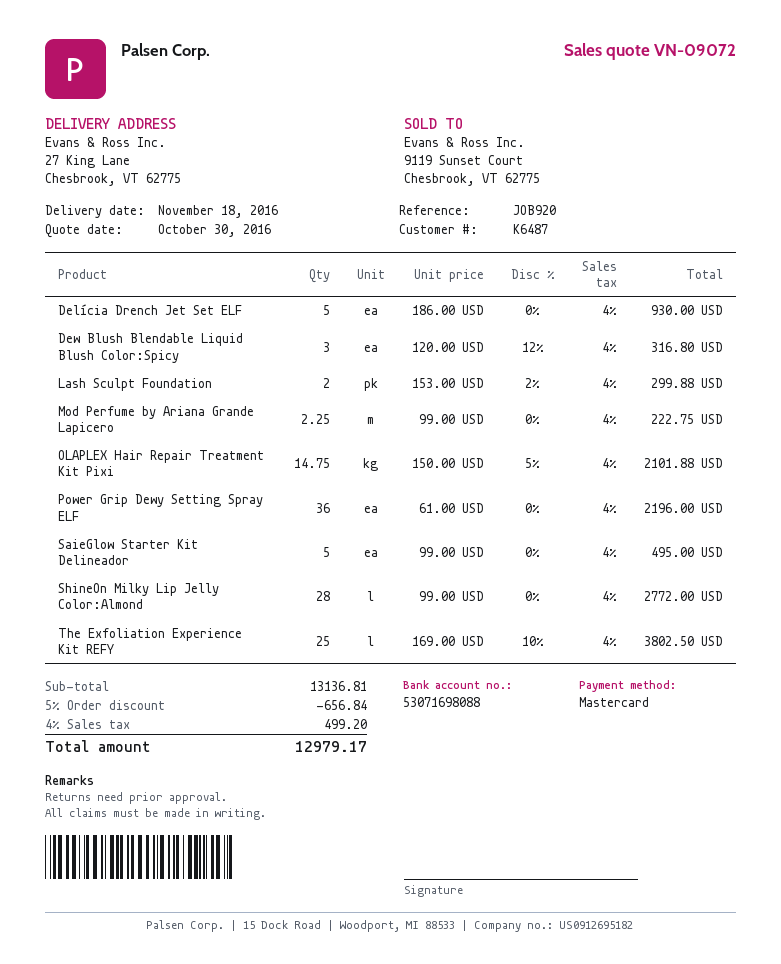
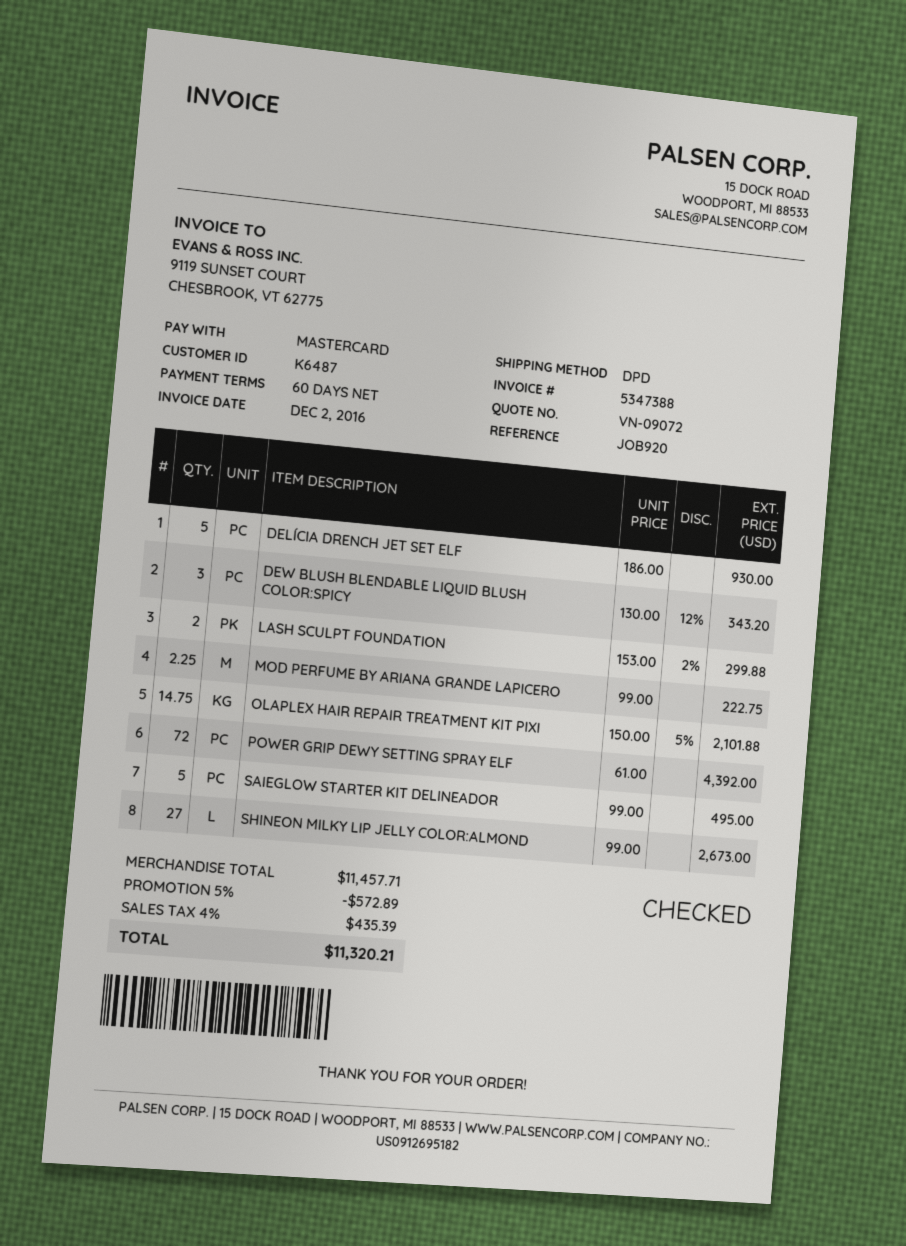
Dew Blush Blendable Liquid Blush Color:Spicy: 3 x 120.00 - 12% = 316.80 -> 3 x 130.00 - 12% = 343.20
Power Grip Dewy Setting Spray ELF: 36 x 61.00 = 2196.00 -> 72 x 61.00 = 4392.00
ShineOn Milky Lip Jelly Color:Almond: 28 x 99.00 = 2772.00 -> 27 x 99.00 = 2673.00
The Exfoliation Experience Kit REFY: 25 x 169.00 - 10% = 3802.50 -> none
subtotal: 13136.81 -> 11457.71
discount: 5% = 656.84 -> 5% = 572.89
tax: 4% = 499.20 -> 4% = 435.39
total: 12979.17 -> 11320.21

